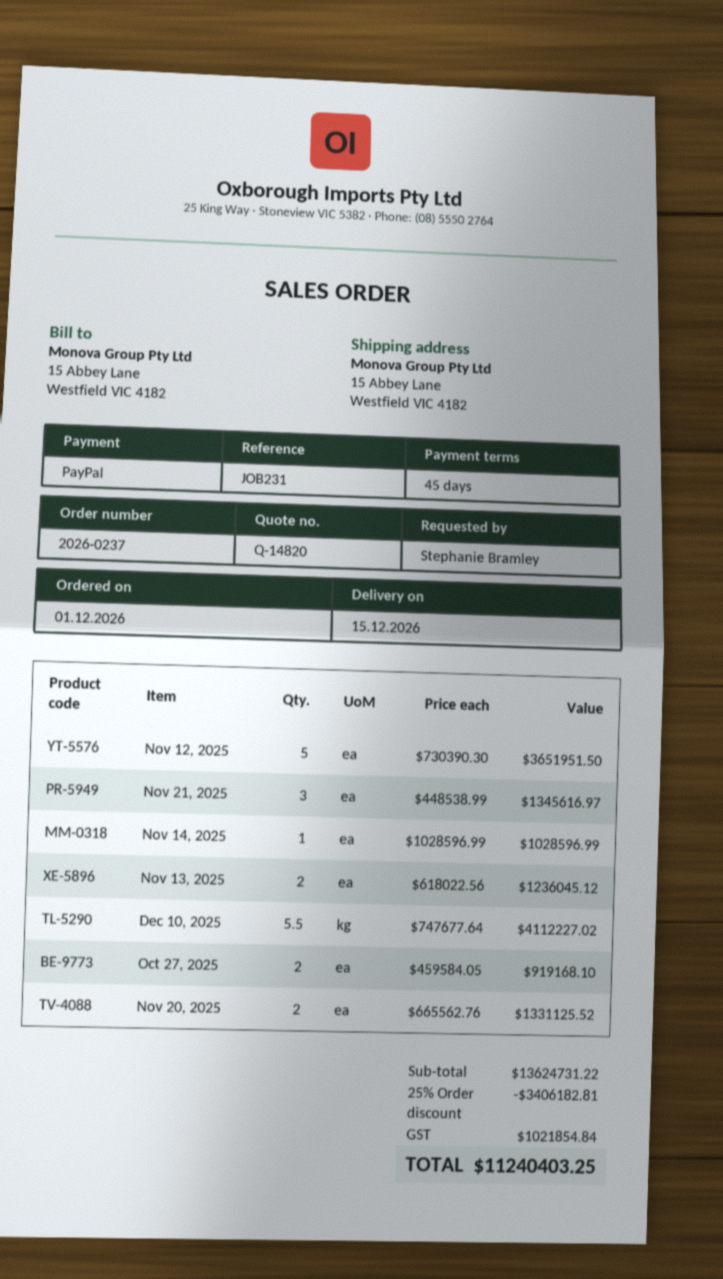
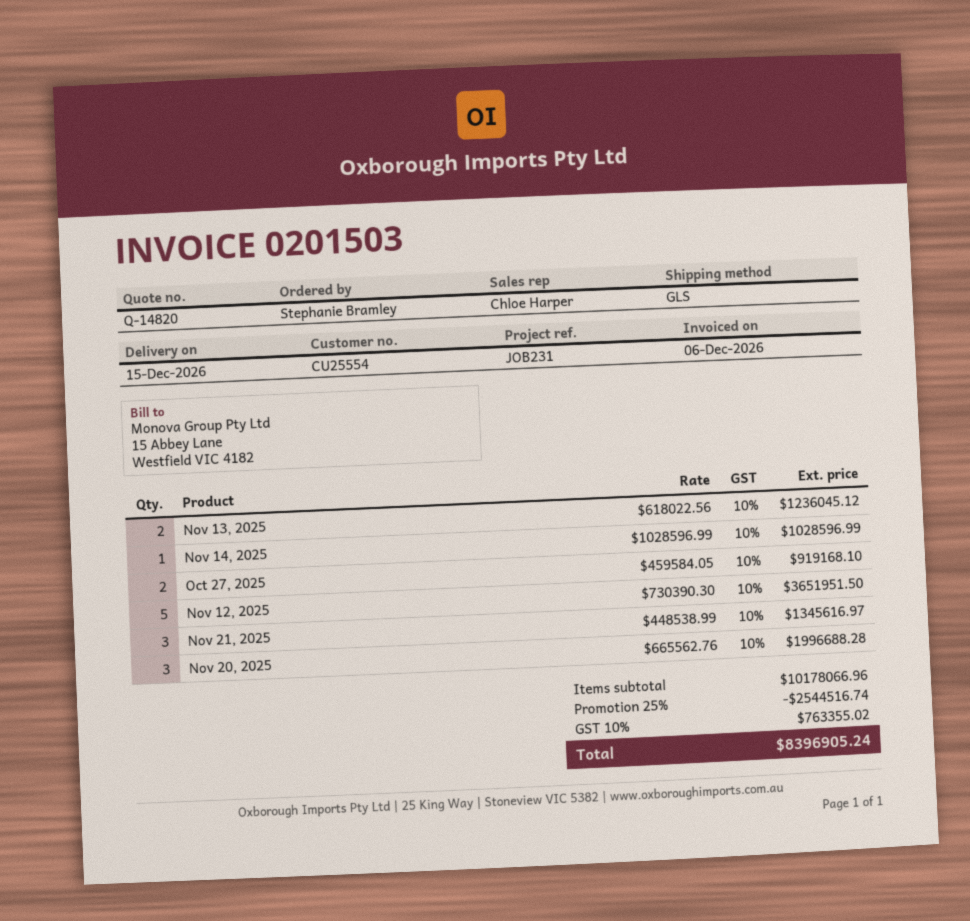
Dec 10, 2025: 5.5 x 747677.64 = 4112227.02 -> none
Nov 20, 2025: 2 x 665562.76 = 1331125.52 -> 3 x 665562.76 = 1996688.28
subtotal: 13624731.22 -> 10178066.96
discount: 25% = 3406182.81 -> 25% = 2544516.74
tax: 1021854.84 -> 763355.02
total: 11240403.25 -> 8396905.24

